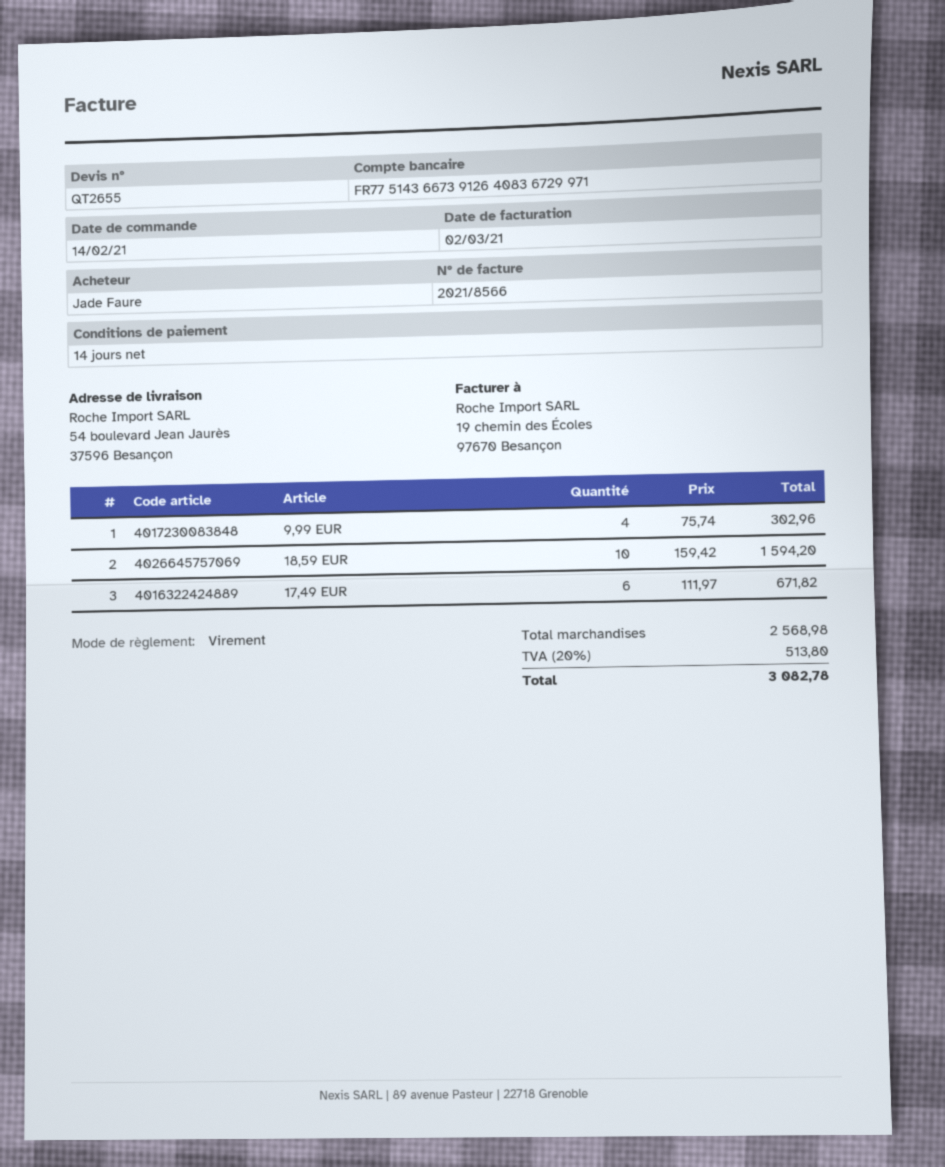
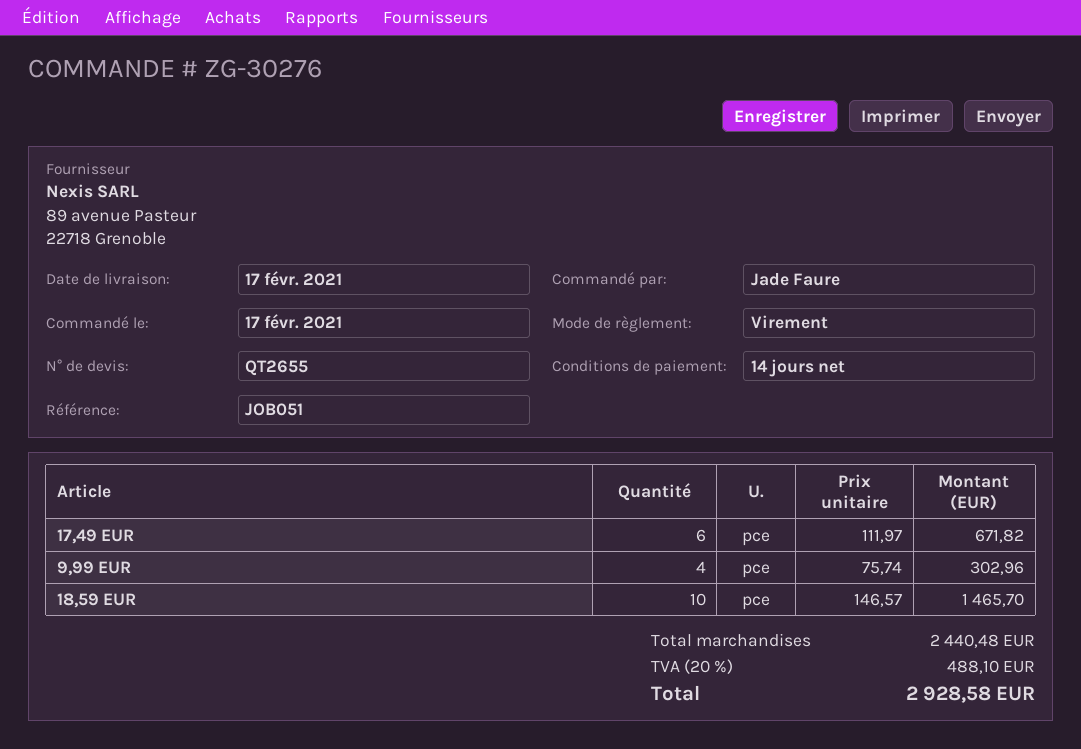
order date: 2021-02-14 -> 2021-02-17
18,59 EUR: 10 x 159.42 = 1594.20 -> 10 x 146.57 = 1465.70
subtotal: 2568.98 -> 2440.48
tax: 20% = 513.80 -> 20% = 488.10
total: 3082.78 -> 2928.58

